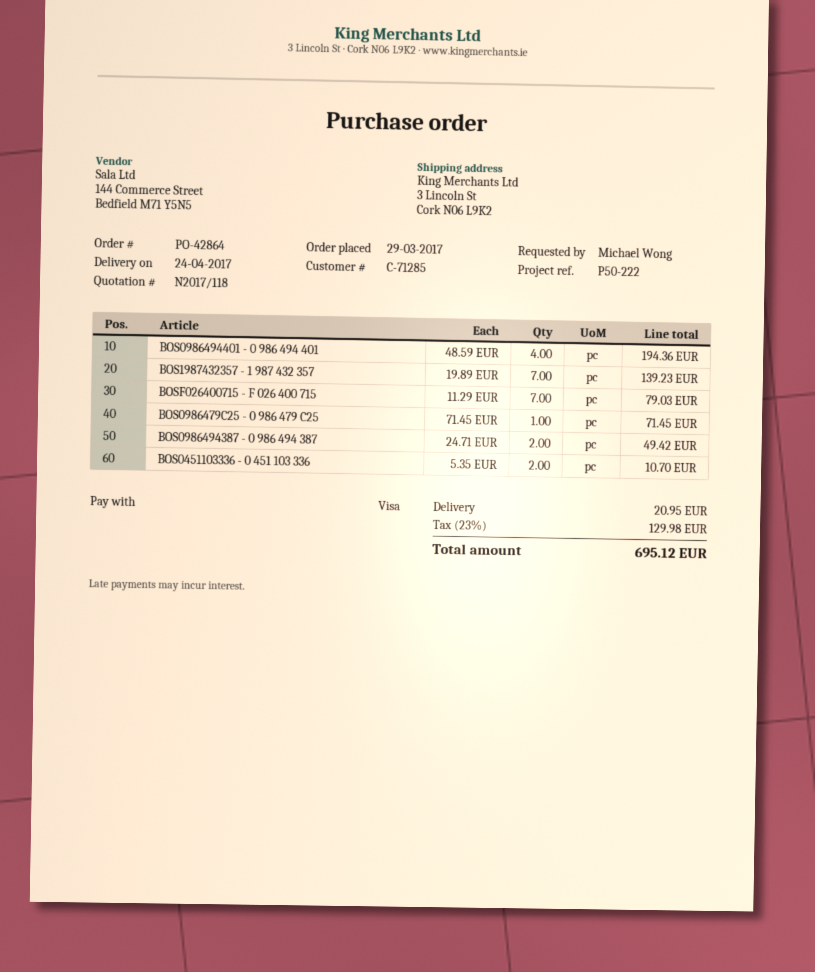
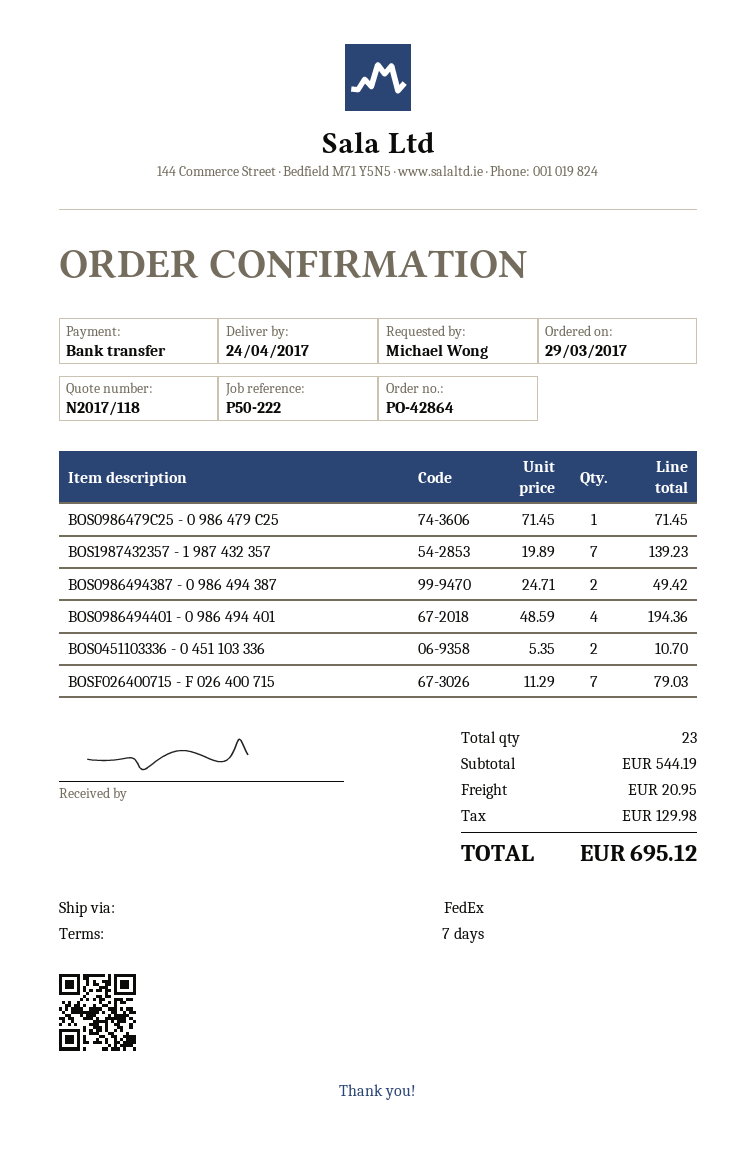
payment method: Visa -> bank transfer

